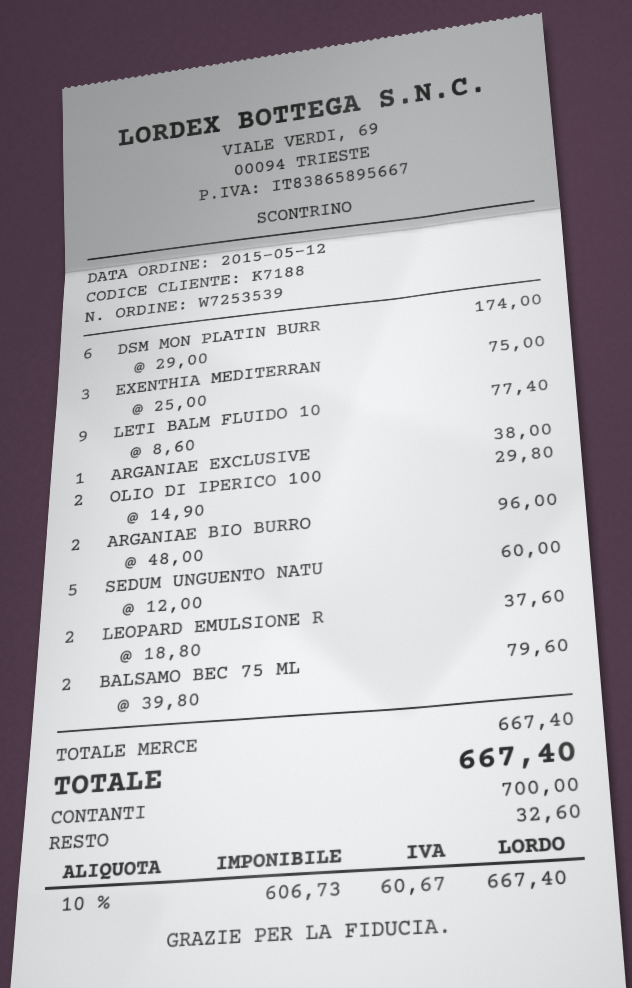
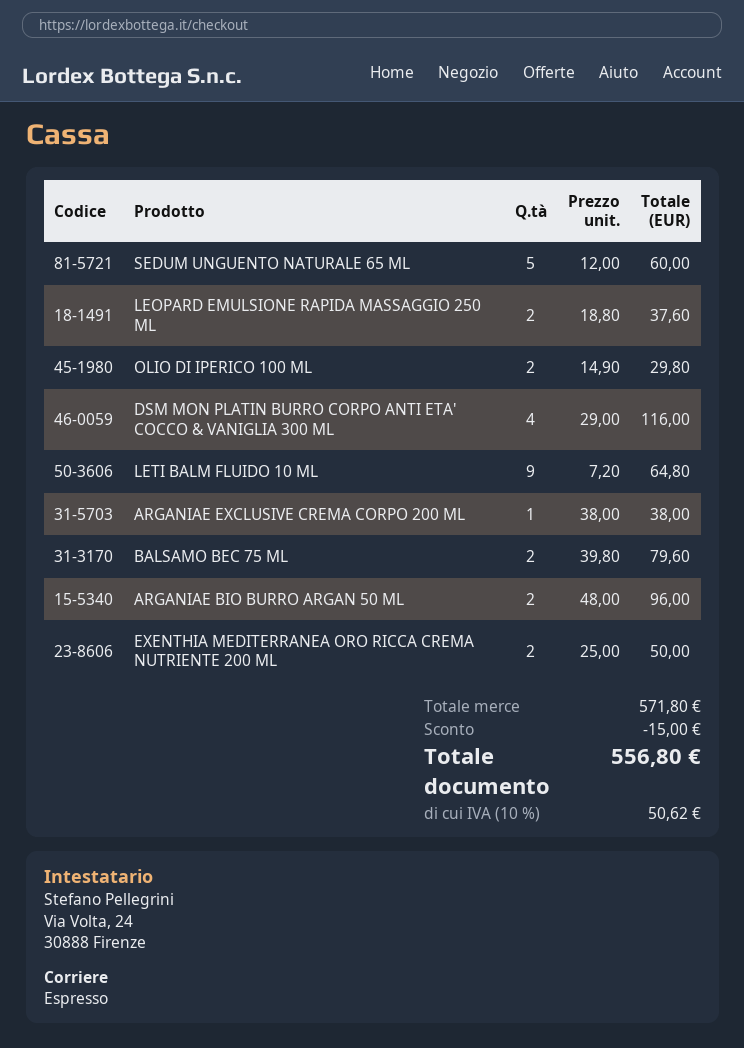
DSM MON PLATIN BURR: 6 x 29.00 = 174.00 -> 4 x 29.00 = 116.00
EXENTHIA MEDITERRAN: 3 x 25.00 = 75.00 -> 2 x 25.00 = 50.00
LETI BALM FLUIDO 10: 9 x 8.60 = 77.40 -> 9 x 7.20 = 64.80
subtotal: 667.40 -> 571.80
discount: none -> 15.00
tax: 10% = 60.67 -> 10% = 50.62
total: 667.40 -> 556.80

